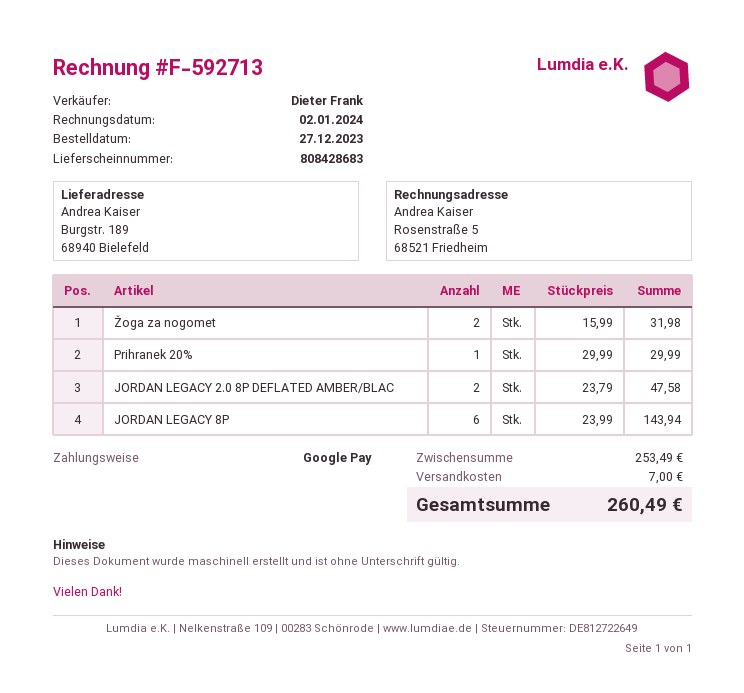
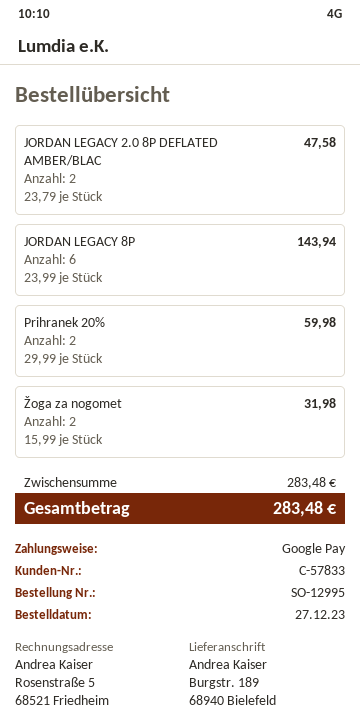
Prihranek 20%: 1 x 29.99 = 29.99 -> 2 x 29.99 = 59.98
subtotal: 253.49 -> 283.48
shipping: 7.00 -> none
total: 260.49 -> 283.48

